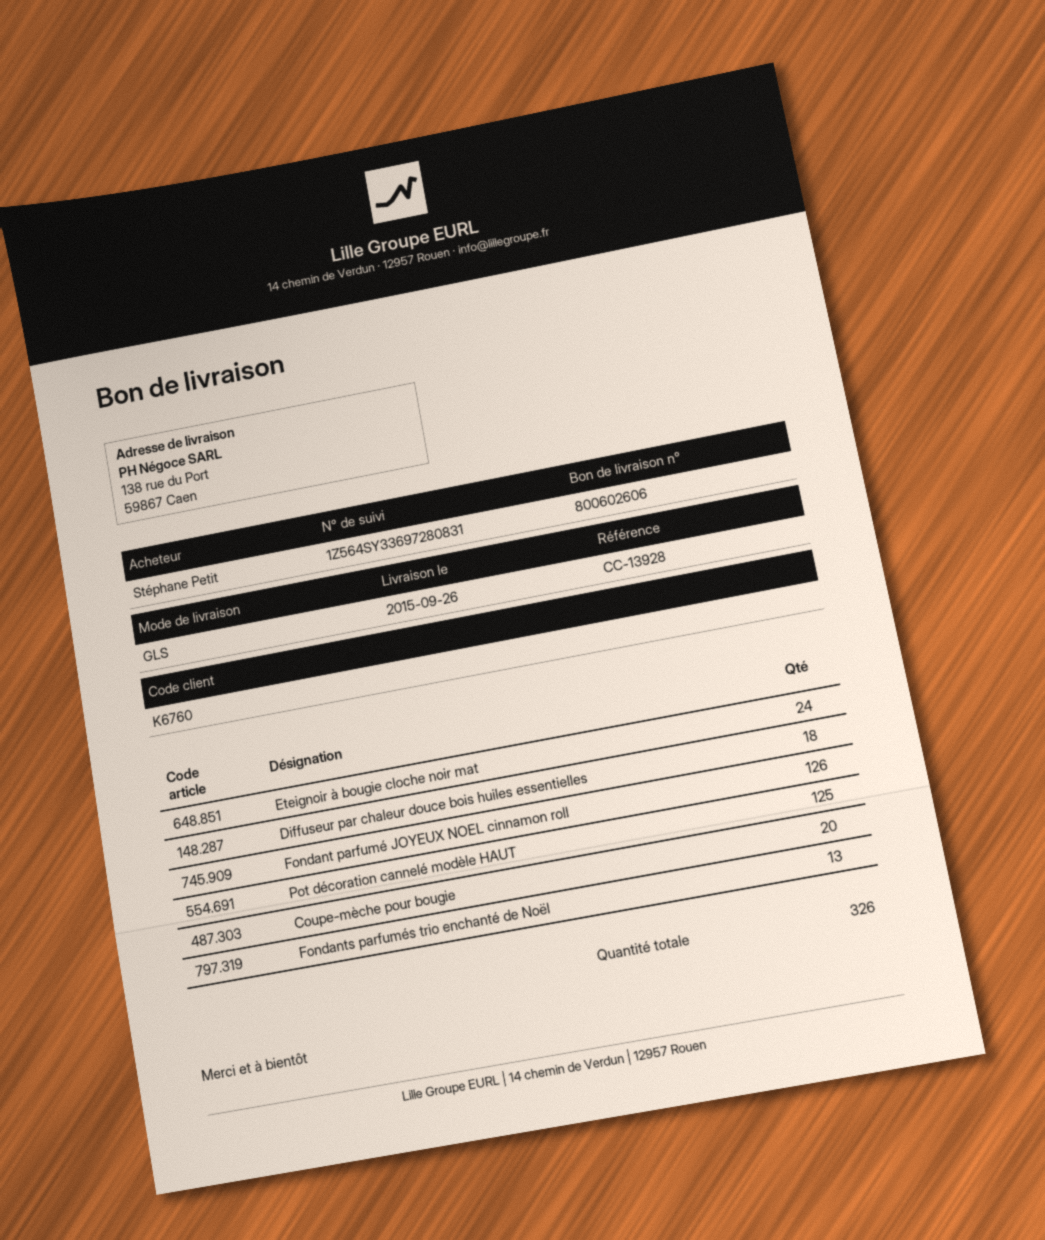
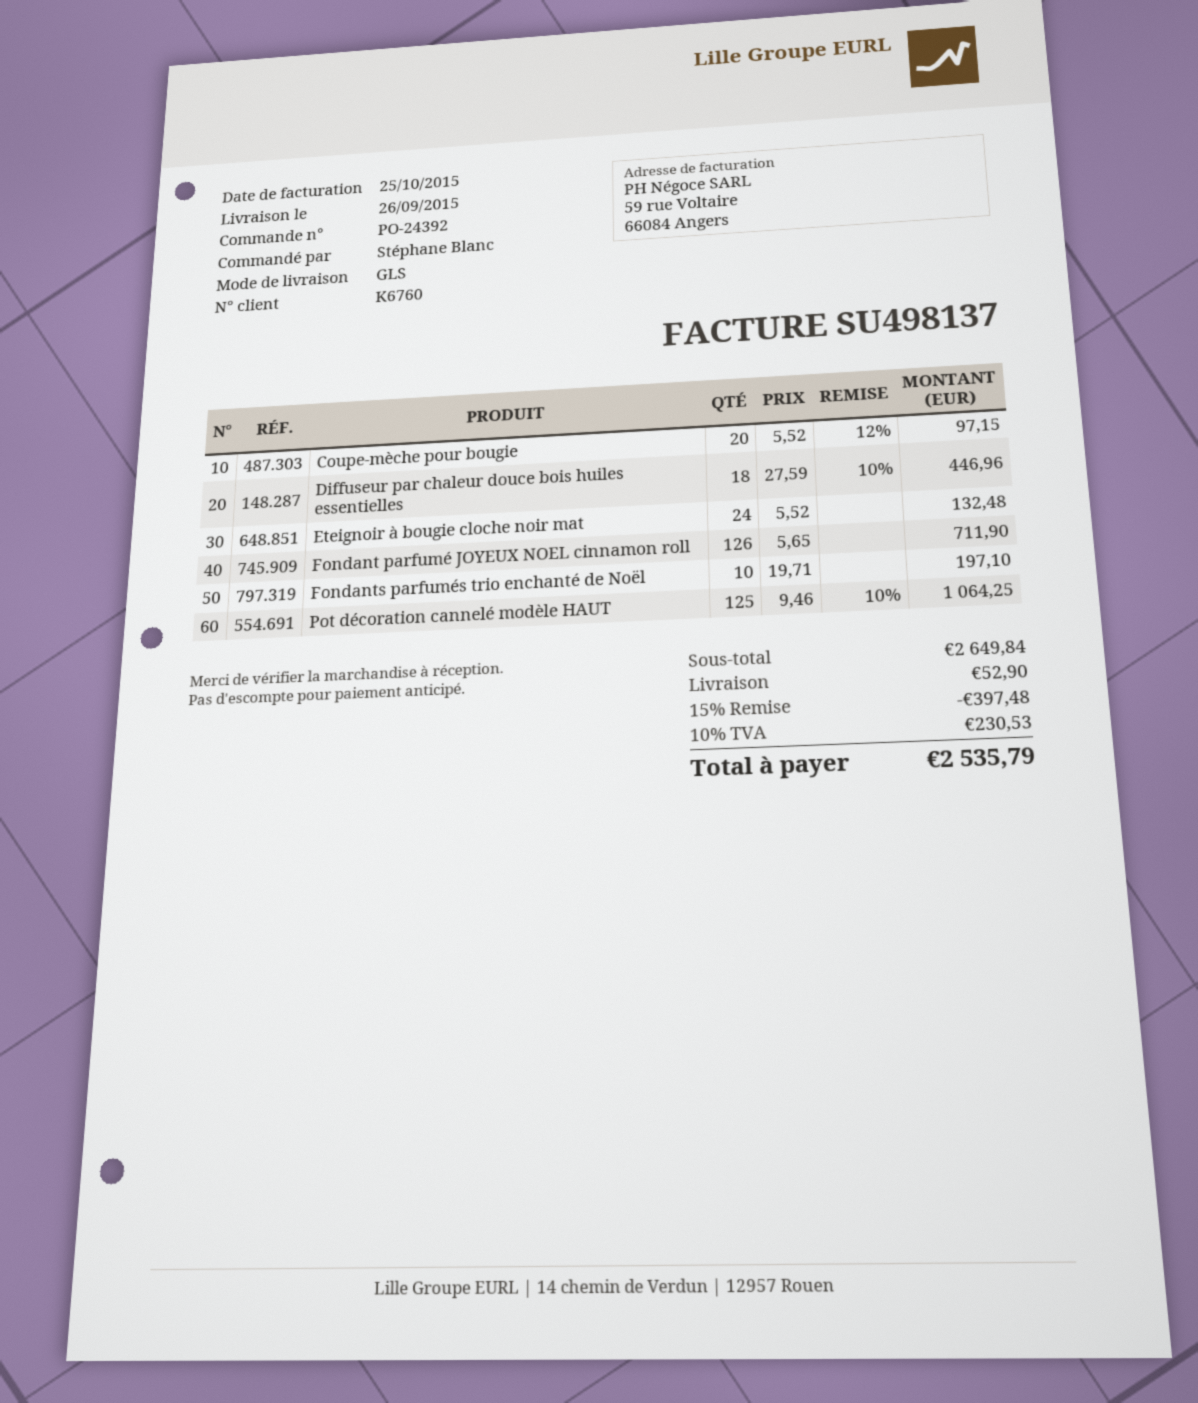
ordered by: Stéphane Petit -> Stéphane Blanc
Fondants parfumés trio enchanté de Noël: 13 -> 10

